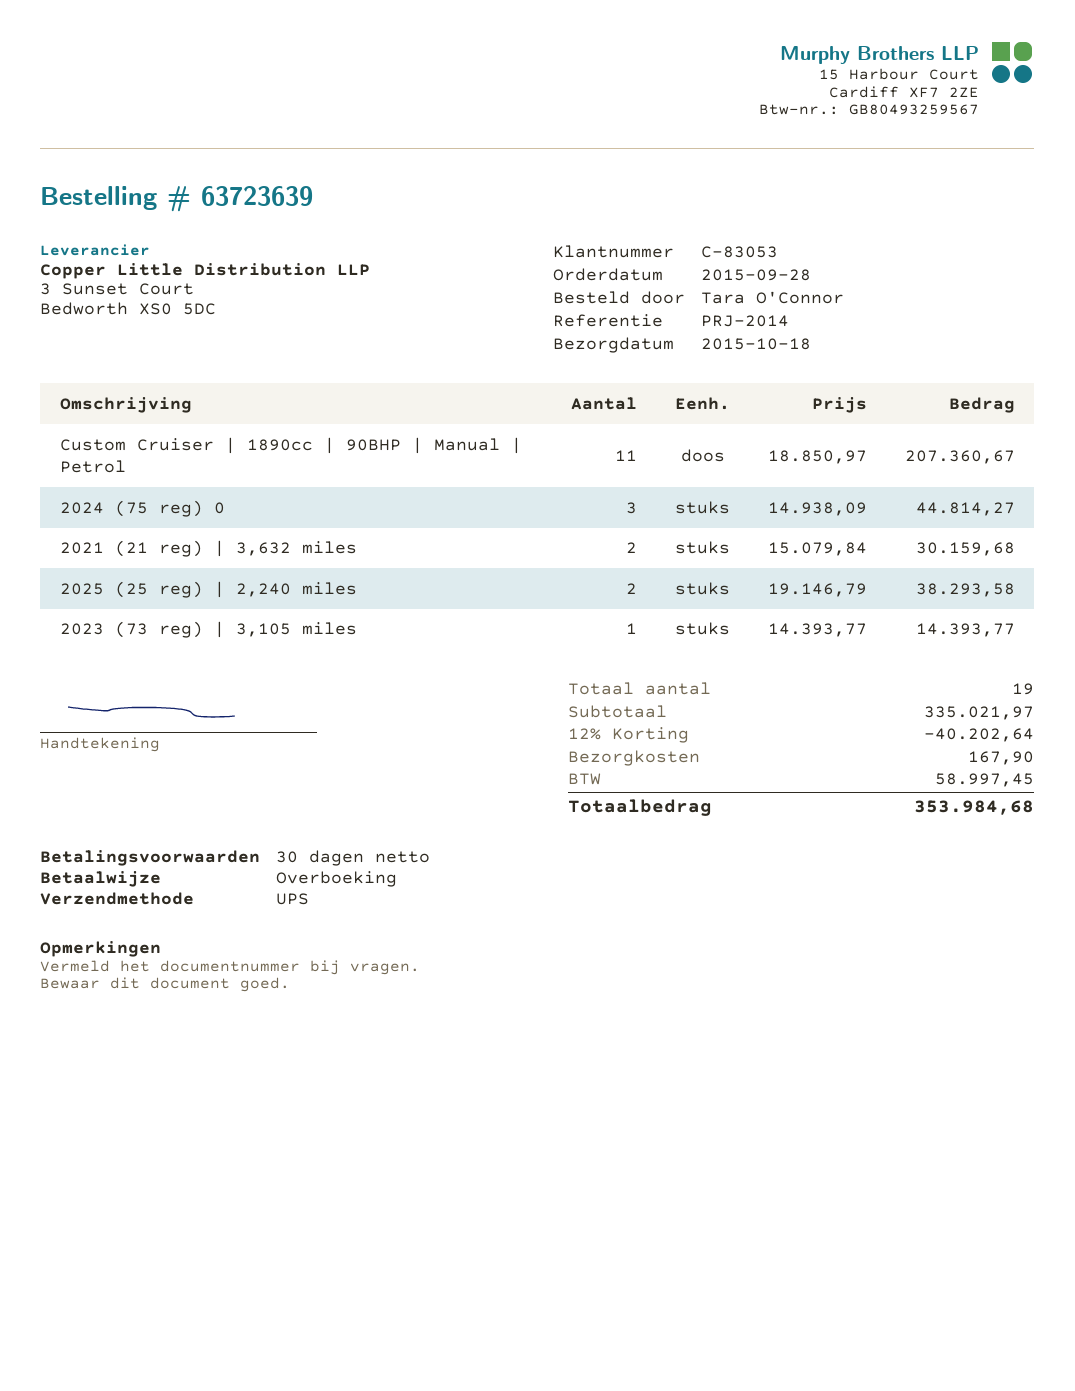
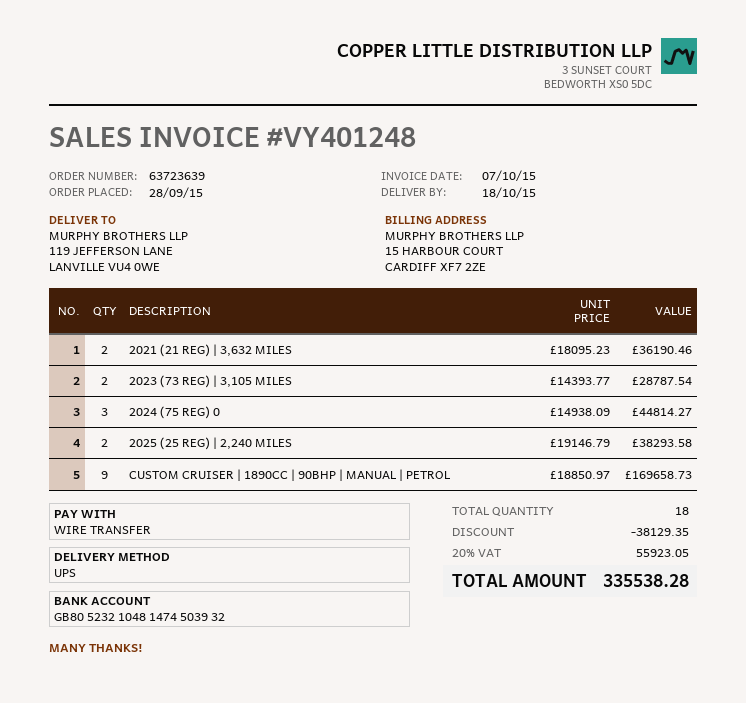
Custom Cruiser | 1890cc | 90BHP | Manual | Petrol: 11 x 18850.97 = 207360.67 -> 9 x 18850.97 = 169658.73
2021 (21 reg) | 3,632 miles: 2 x 15079.84 = 30159.68 -> 2 x 18095.23 = 36190.46
2023 (73 reg) | 3,105 miles: 1 x 14393.77 = 14393.77 -> 2 x 14393.77 = 28787.54
total quantity: 19 -> 18
discount: 40202.64 -> 38129.35
shipping: 167.90 -> none
tax: 58997.45 -> 55923.05
total: 353984.68 -> 335538.28

